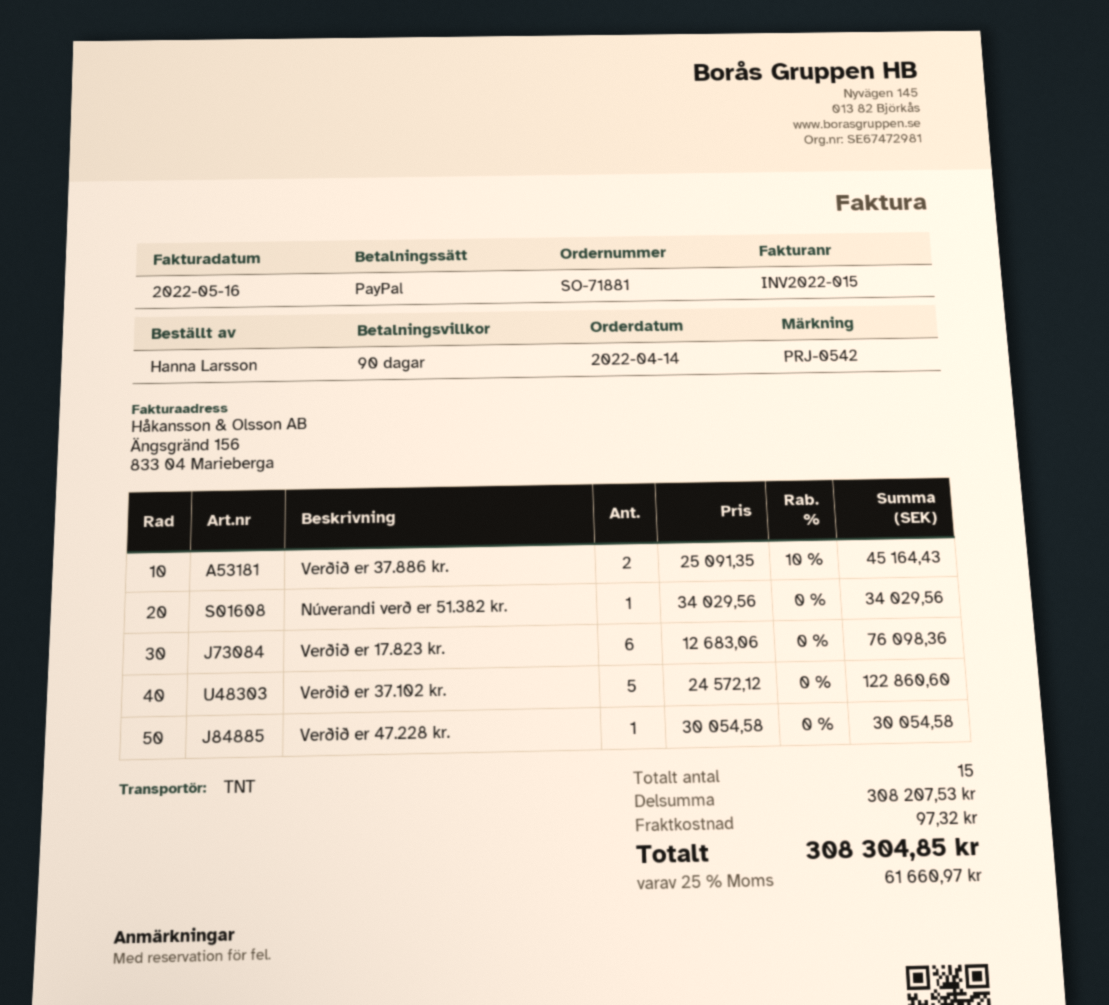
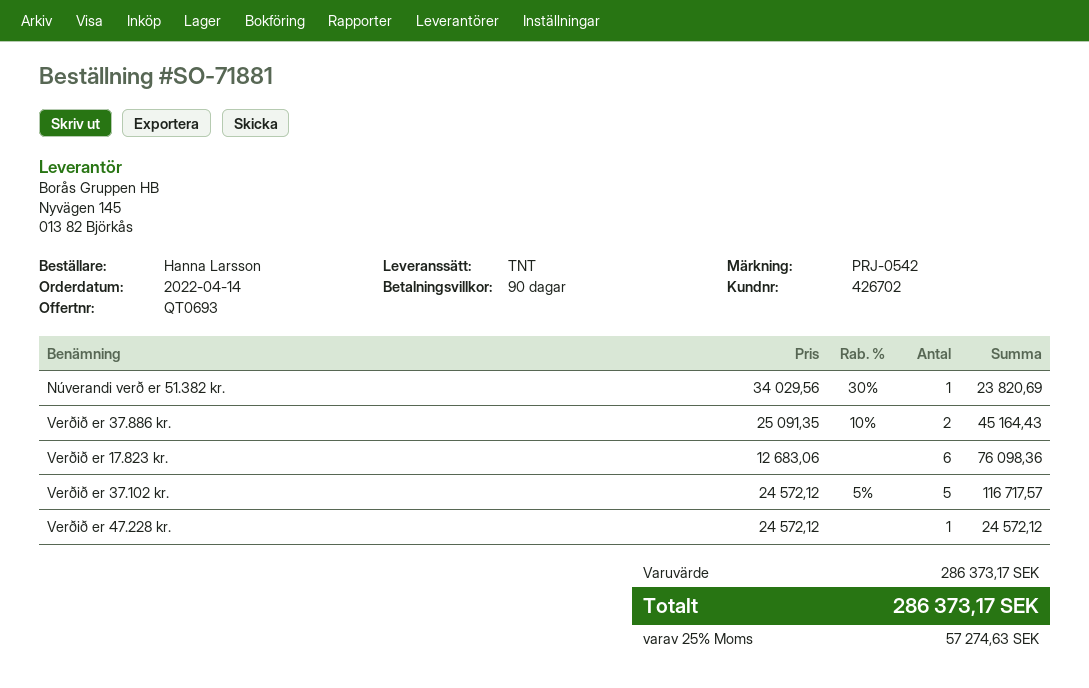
Núverandi verð er 51.382 kr.: 1 x 34029.56 = 34029.56 -> 1 x 34029.56 - 30% = 23820.69
Verðið er 37.102 kr.: 5 x 24572.12 = 122860.60 -> 5 x 24572.12 - 5% = 116717.57
Verðið er 47.228 kr.: 1 x 30054.58 = 30054.58 -> 1 x 24572.12 = 24572.12
subtotal: 308207.53 -> 286373.17
shipping: 97.32 -> none
tax: 25% = 61660.97 -> 25% = 57274.63
total: 308304.85 -> 286373.17

